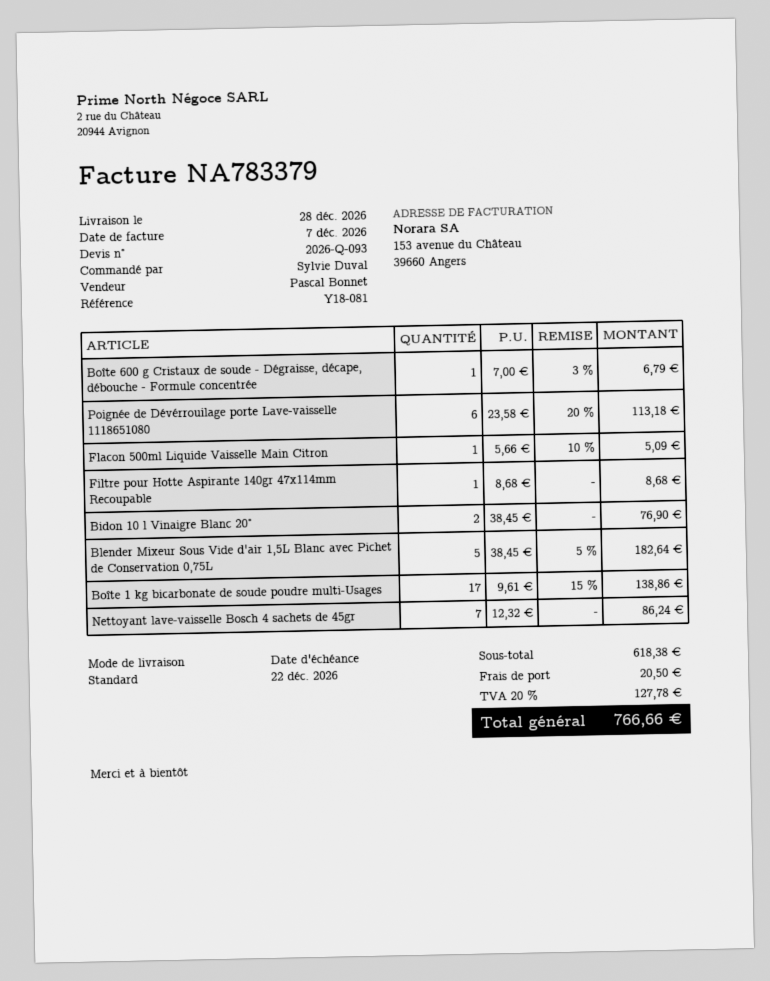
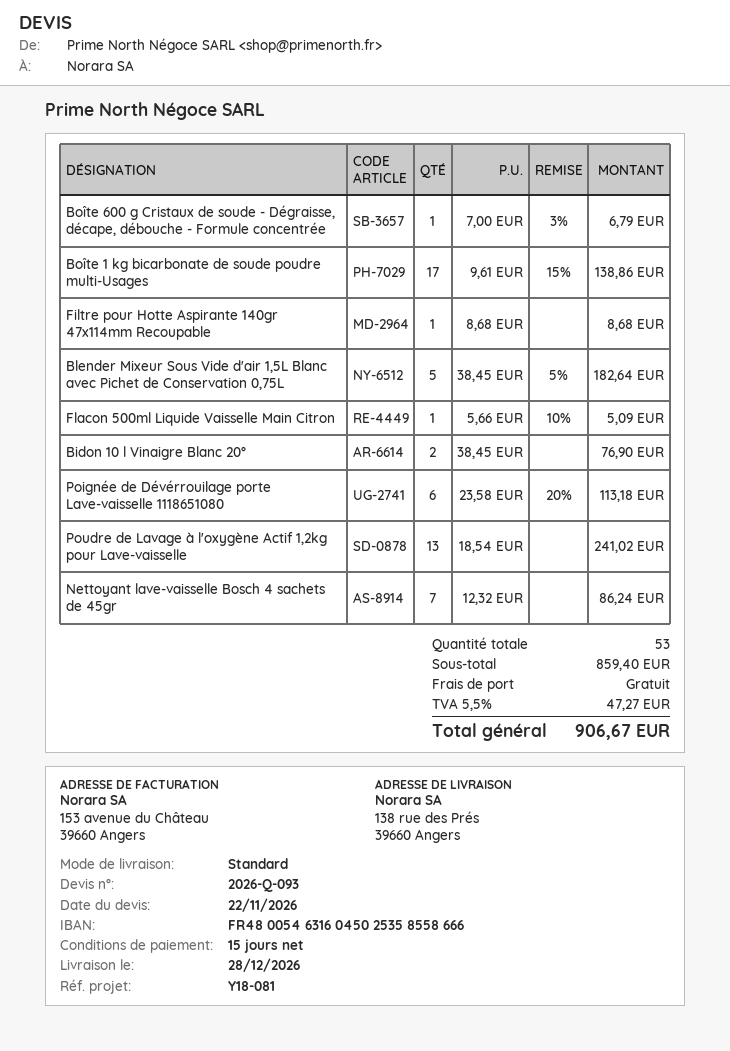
Poudre de Lavage à l'oxygène Actif 1,2kg pour Lave-vaisselle: none -> 13 x 18.54 = 241.02
subtotal: 618.38 -> 859.40
shipping: 20.50 -> 0.00
tax: 20% = 127.78 -> 5.5% = 47.27
total: 766.66 -> 906.67

